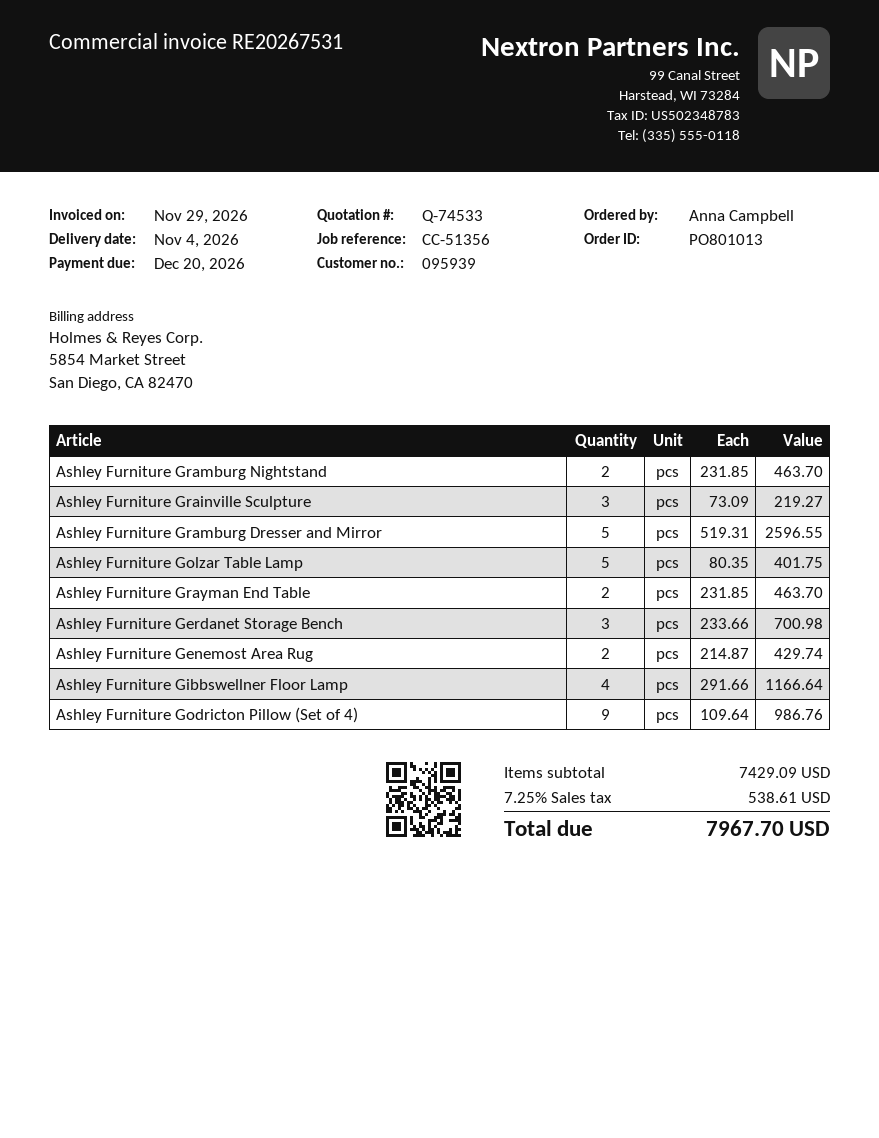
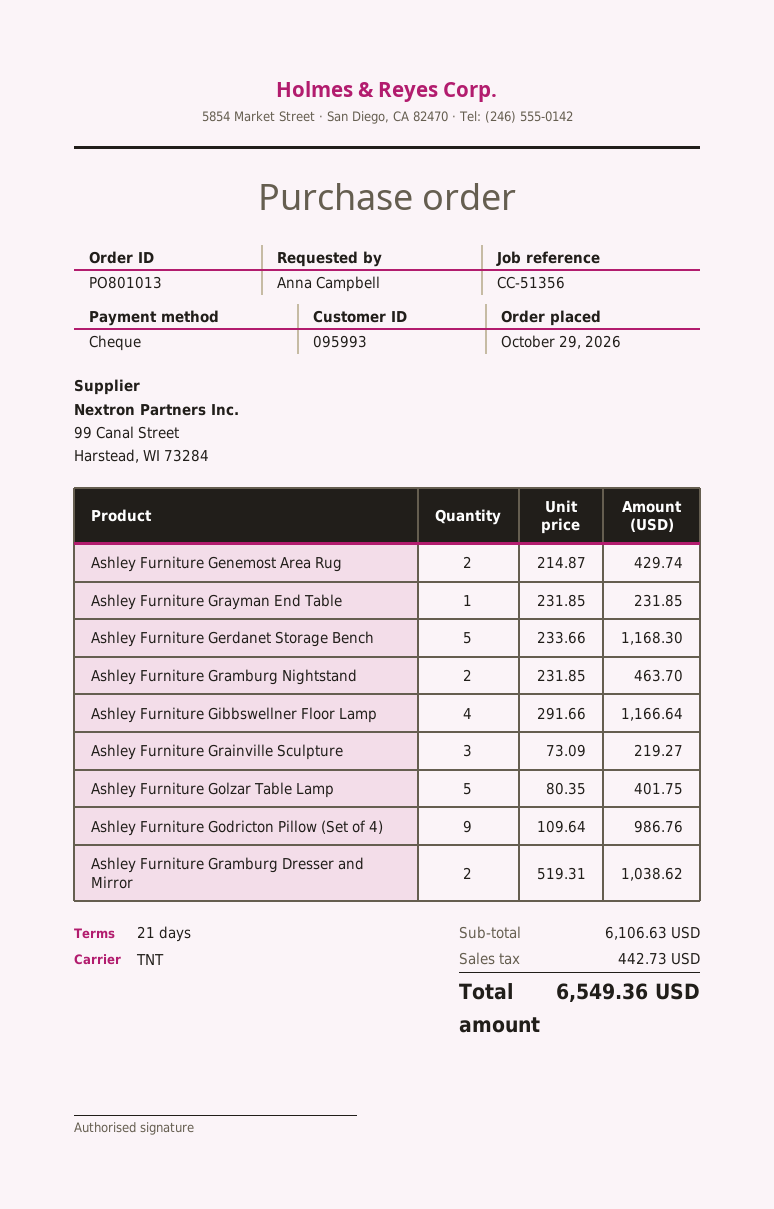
customer number: 095939 -> 095993
Ashley Furniture Gramburg Dresser and Mirror: 5 x 519.31 = 2596.55 -> 2 x 519.31 = 1038.62
Ashley Furniture Grayman End Table: 2 x 231.85 = 463.70 -> 1 x 231.85 = 231.85
Ashley Furniture Gerdanet Storage Bench: 3 x 233.66 = 700.98 -> 5 x 233.66 = 1168.30
subtotal: 7429.09 -> 6106.63
tax: 538.61 -> 442.73
total: 7967.70 -> 6549.36

